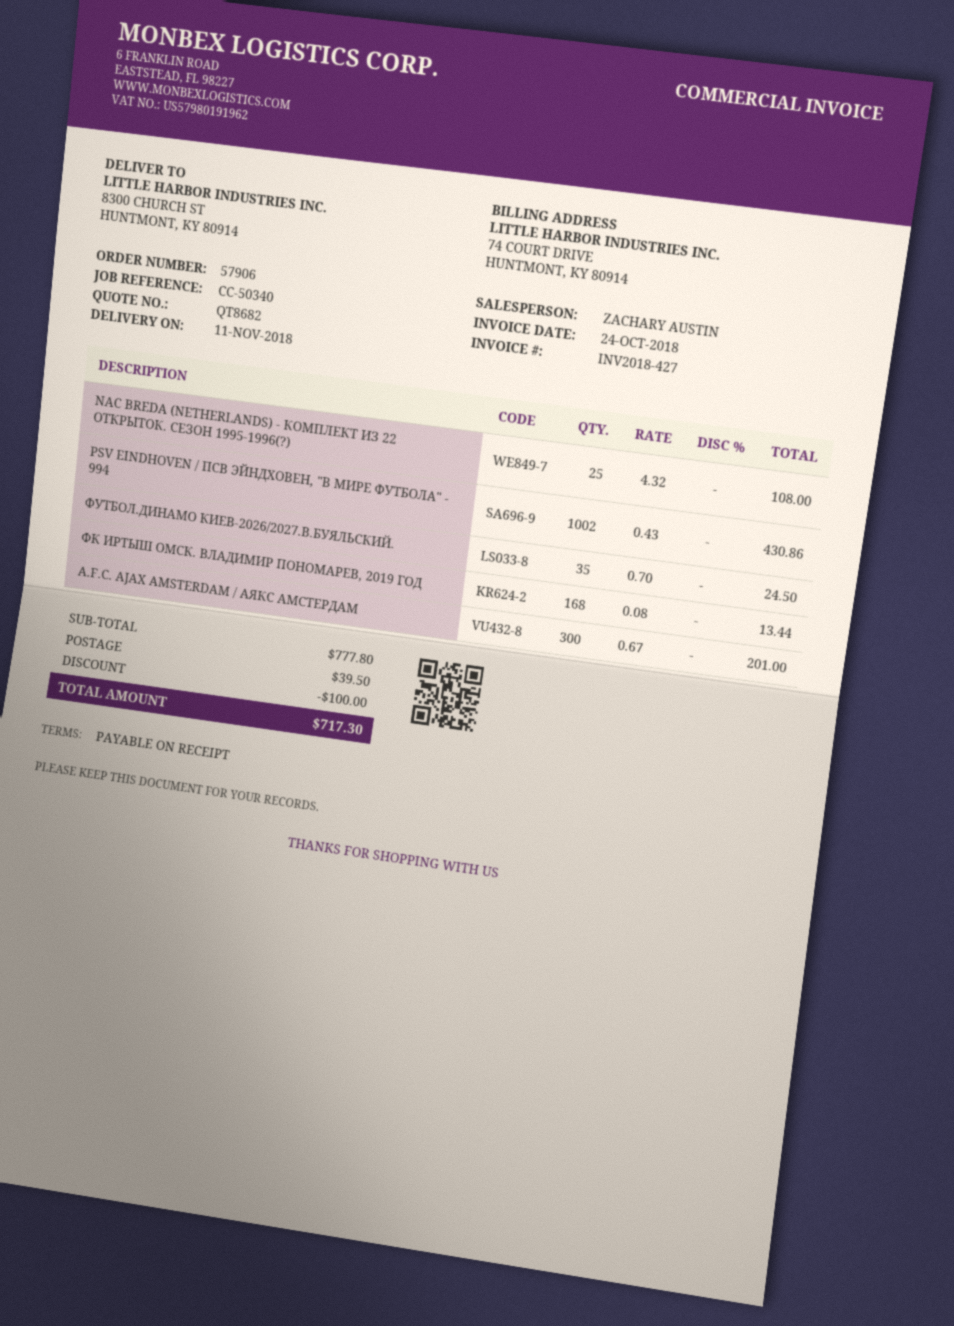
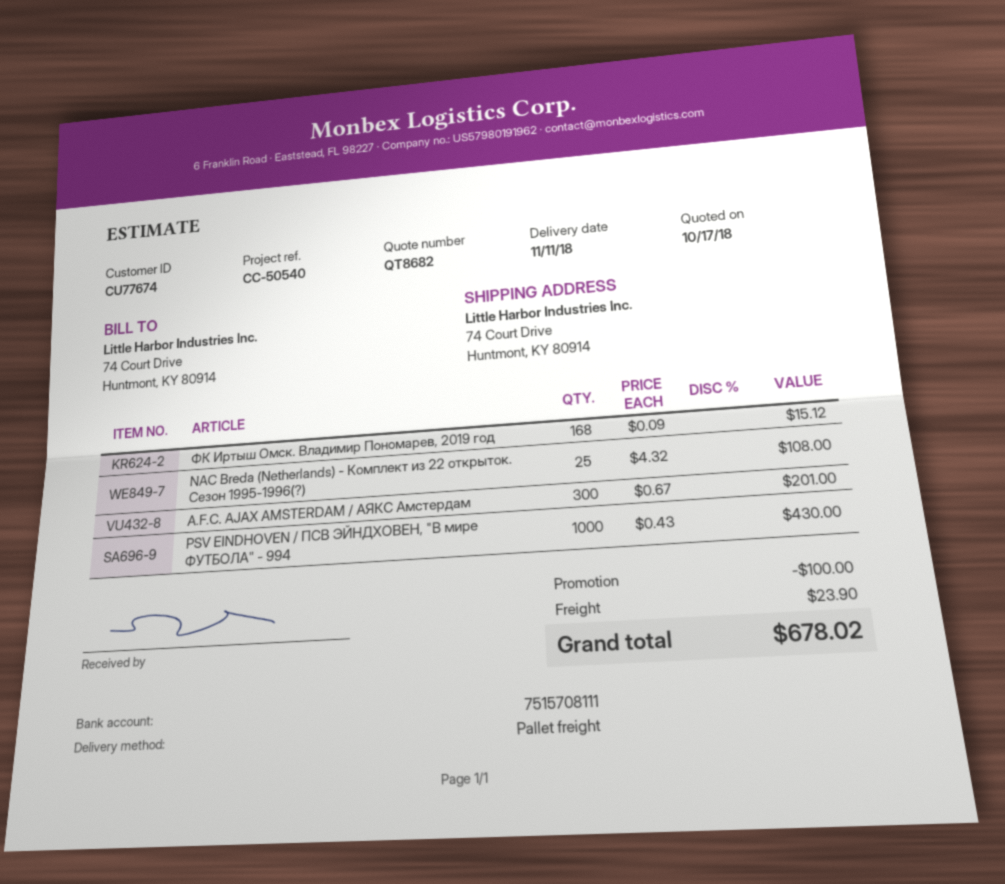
reference: CC-50340 -> CC-50540
ship to: 8300 CHURCH ST, HUNTMONT, KY 80914 -> 74 Court Drive, Huntmont, KY 80914
PSV EINDHOVEN / ПСВ ЭЙНДХОВЕН, "В МИРЕ ФУТБОЛА" - 994: 1002 x 0.43 = 430.86 -> 1000 x 0.43 = 430.00
ФУТБОЛ.ДИНАМО КИЕВ-2026/2027.В.БУЯЛЬСКИЙ.: 35 x 0.70 = 24.50 -> none
ФК ИРТЫШ ОМСК. ВЛАДИМИР ПОНОМАРЕВ, 2019 ГОД: 168 x 0.08 = 13.44 -> 168 x 0.09 = 15.12
shipping: 39.50 -> 23.90
total: 717.30 -> 678.02

